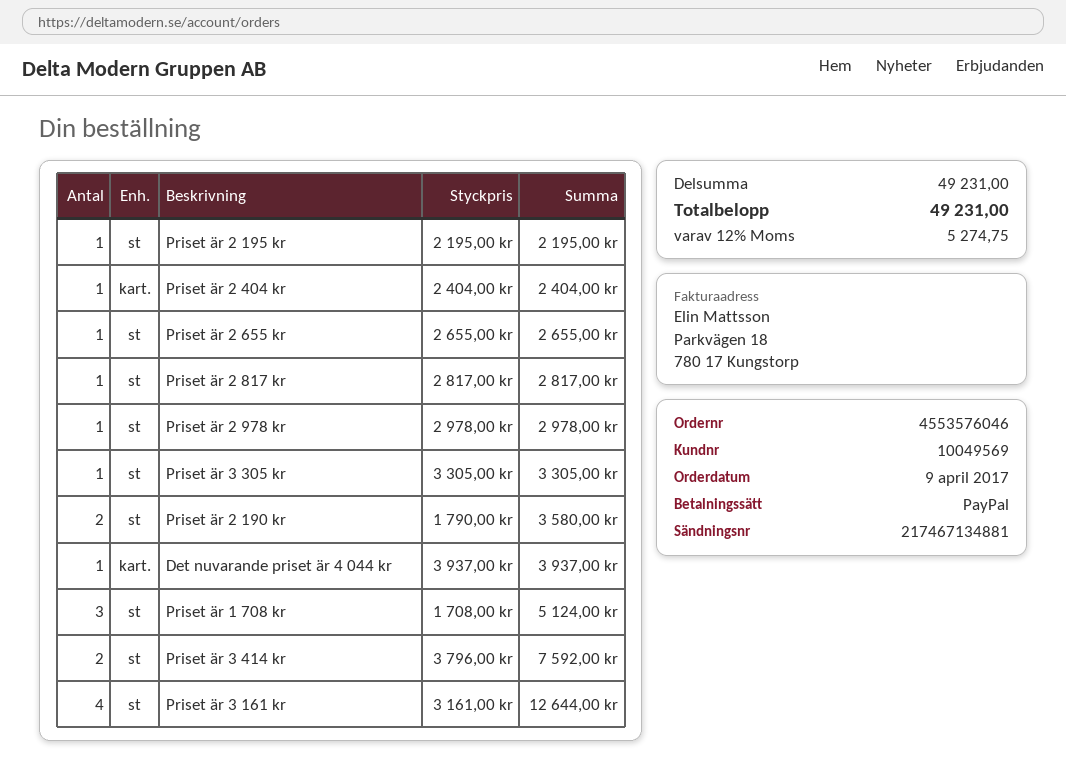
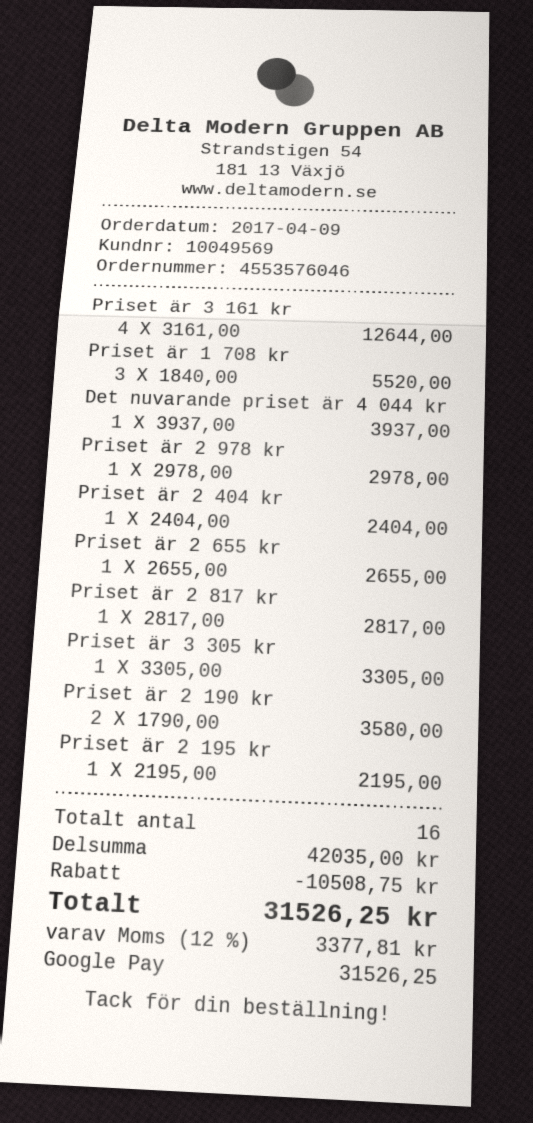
payment method: PayPal -> Google Pay
Priset är 1 708 kr: 3 x 1708.00 = 5124.00 -> 3 x 1840.00 = 5520.00
Priset är 3 414 kr: 2 x 3796.00 = 7592.00 -> none
subtotal: 49231.00 -> 42035.00
discount: none -> 10508.75
tax: 12% = 5274.75 -> 12% = 3377.81
total: 49231.00 -> 31526.25

